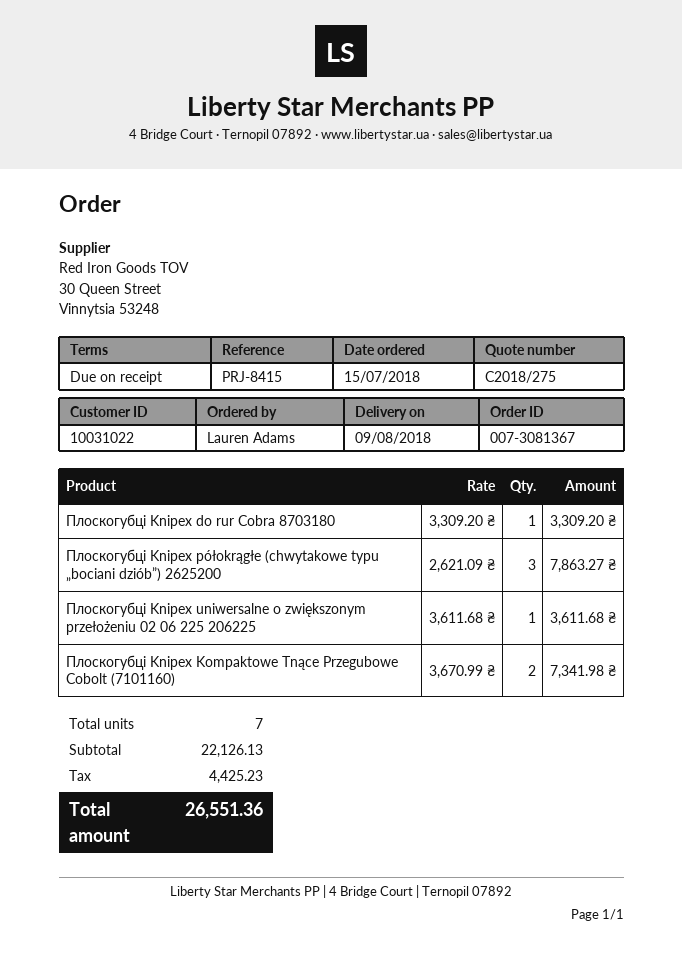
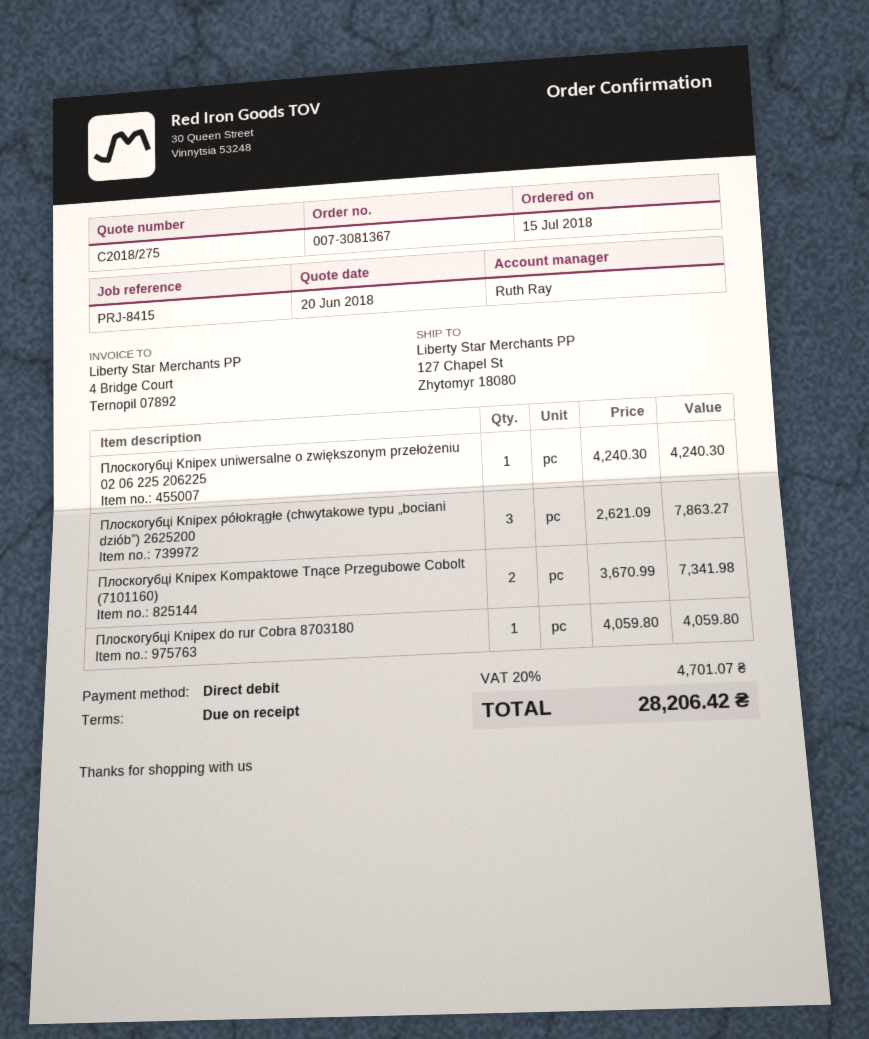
Плоскогубці Knipex do rur Cobra 8703180: 1 x 3309.20 = 3309.20 -> 1 x 4059.80 = 4059.80
Плоскогубці Knipex uniwersalne o zwiększonym przełożeniu 02 06 225 206225: 1 x 3611.68 = 3611.68 -> 1 x 4240.30 = 4240.30
tax: 4425.23 -> 4701.07
total: 26551.36 -> 28206.42

